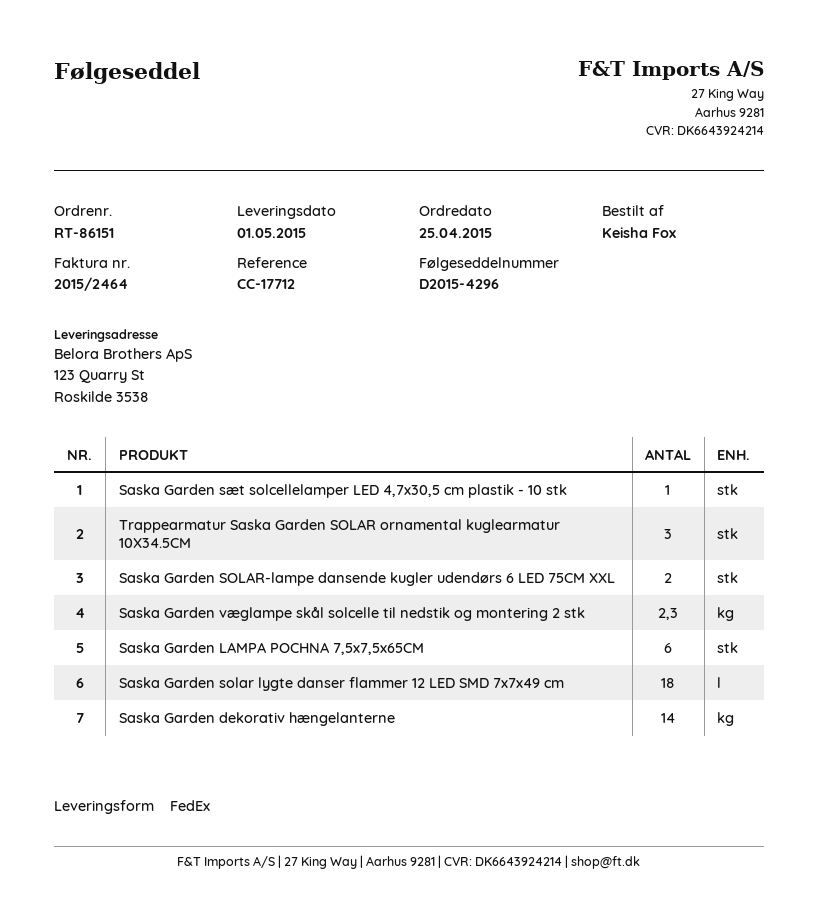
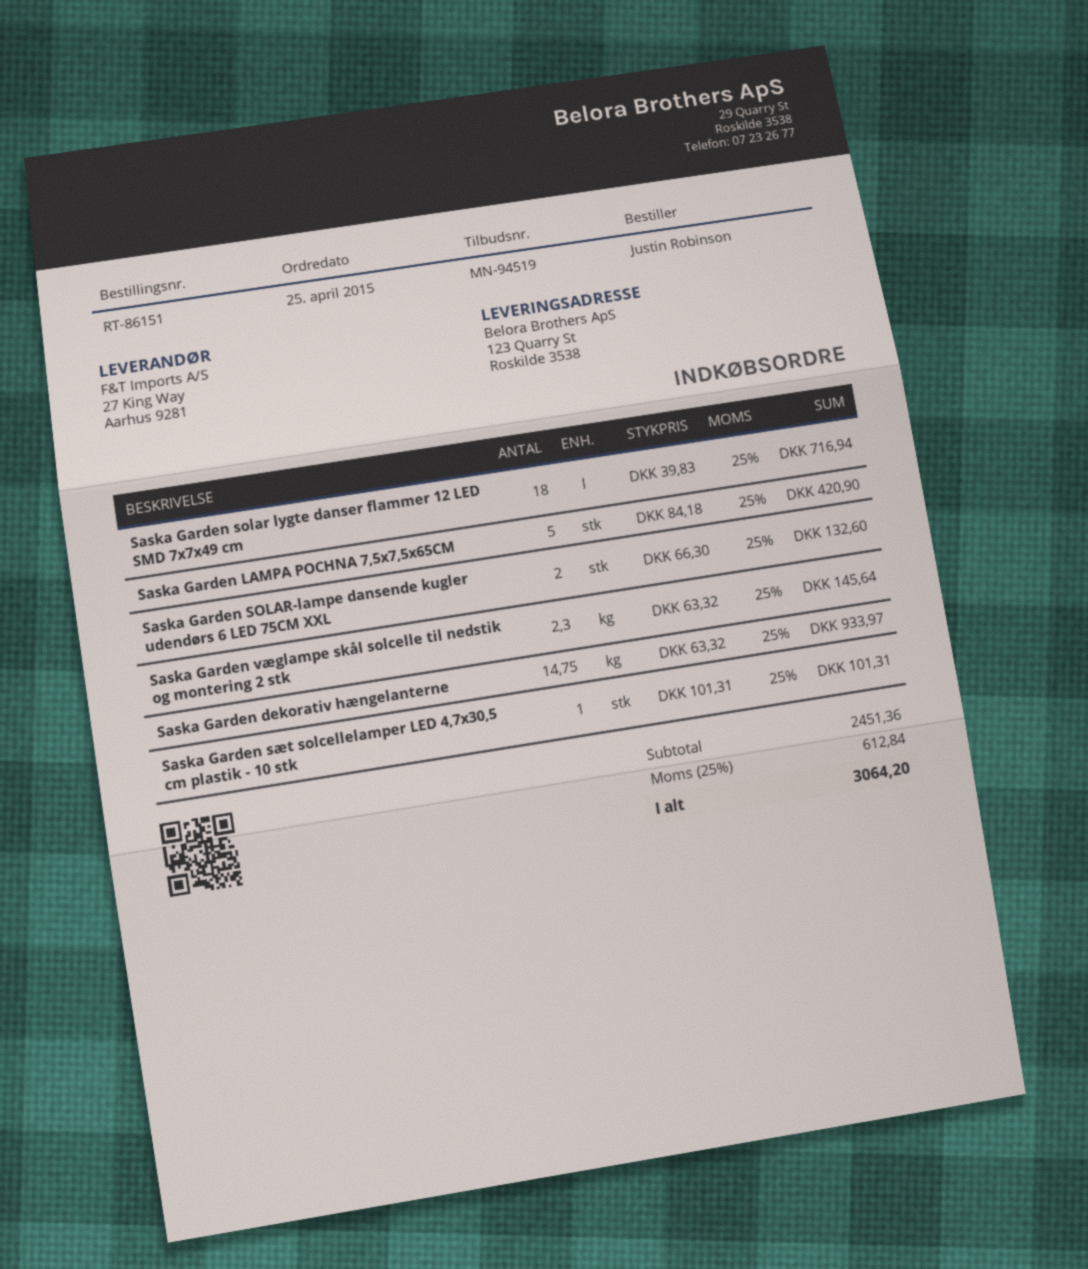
ordered by: Keisha Fox -> Justin Robinson
Trappearmatur Saska Garden SOLAR ornamental kuglearmatur 10X34.5CM: 3 -> none
Saska Garden LAMPA POCHNA 7,5x7,5x65CM: 6 -> 5
Saska Garden dekorativ hængelanterne: 14 -> 14.75

